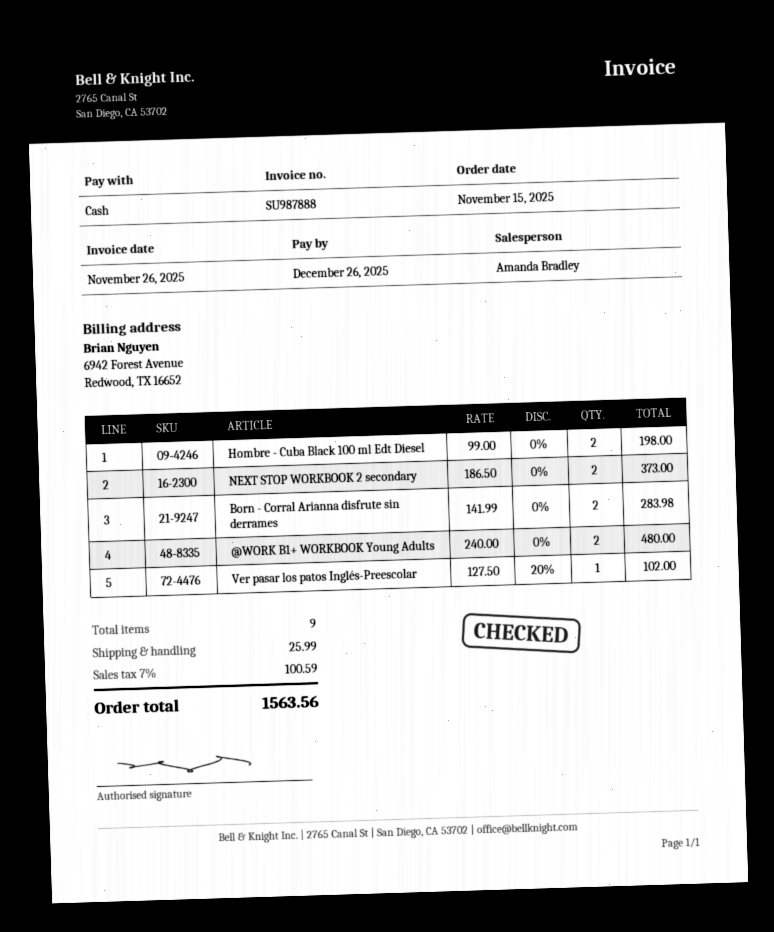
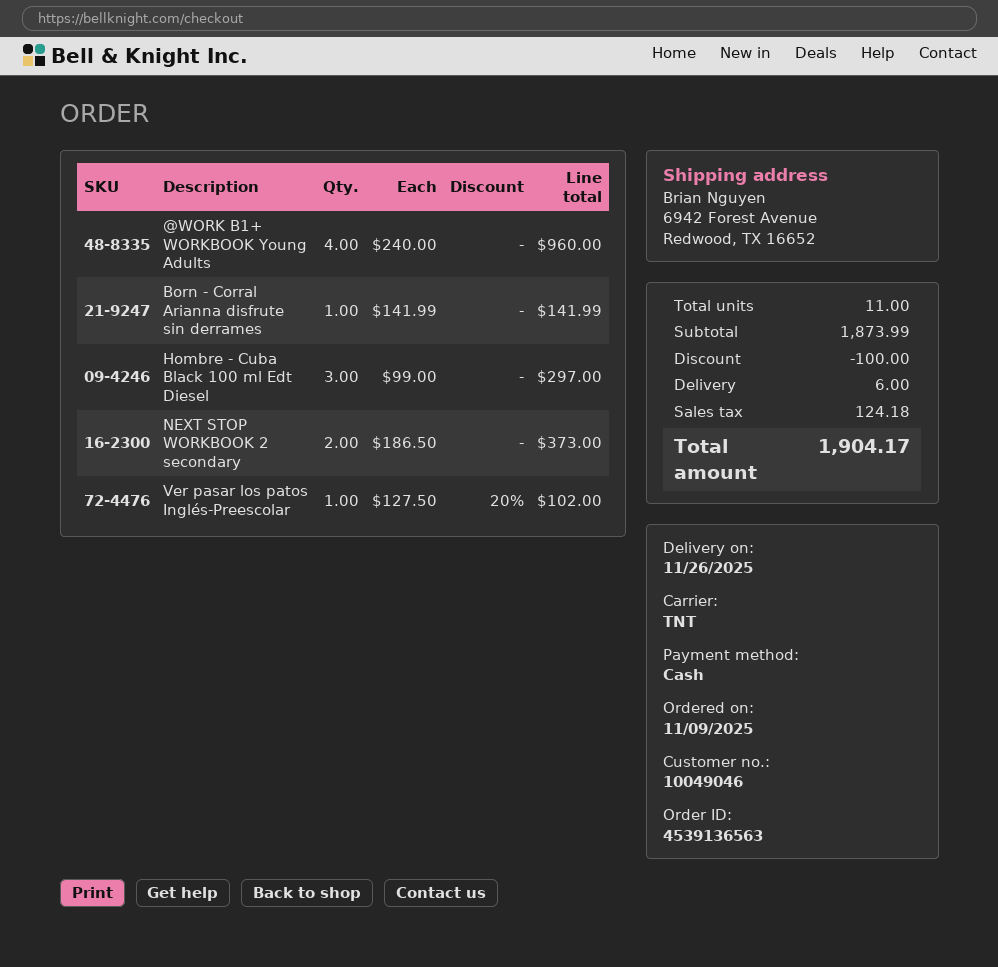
order date: 2025-11-15 -> 2025-11-09
Hombre - Cuba Black 100 ml Edt Diesel: 2 x 99.00 = 198.00 -> 3 x 99.00 = 297.00
Born - Corral Arianna disfrute sin derrames: 2 x 141.99 = 283.98 -> 1 x 141.99 = 141.99
@WORK B1+ WORKBOOK Young Adults: 2 x 240.00 = 480.00 -> 4 x 240.00 = 960.00
total quantity: 9 -> 11
discount: none -> 100.00
shipping: 25.99 -> 6.00
tax: 100.59 -> 124.18
total: 1563.56 -> 1904.17

